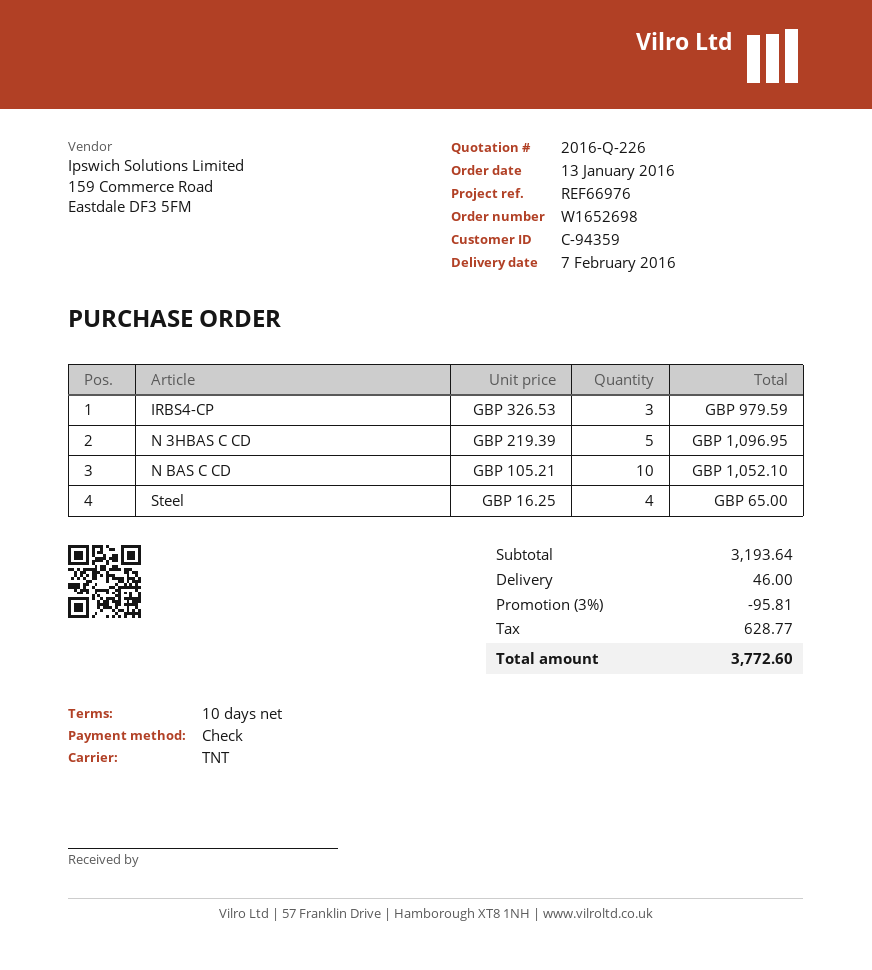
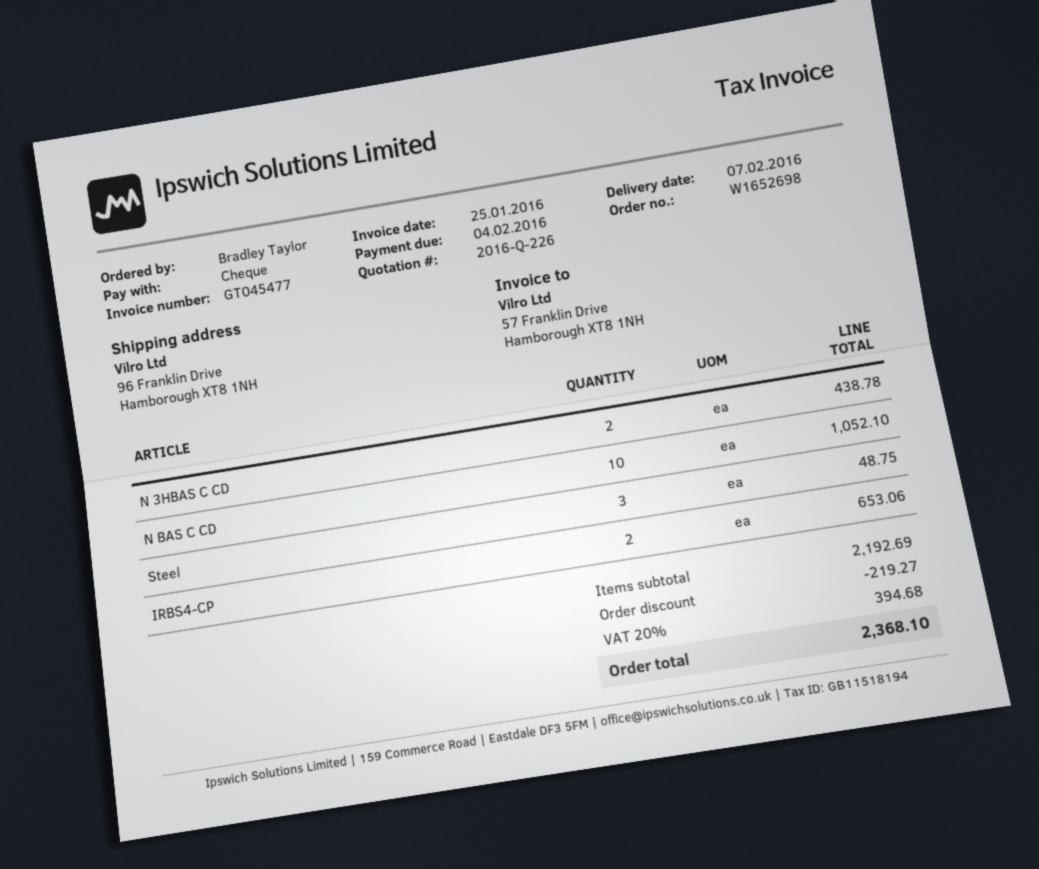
IRBS4-CP: 3 for 979.59 -> 2 for 653.06
N 3HBAS C CD: 5 for 1096.95 -> 2 for 438.78
Steel: 4 for 65.00 -> 3 for 48.75
subtotal: 3193.64 -> 2192.69
discount: 95.81 -> 219.27
shipping: 46.00 -> none
tax: 628.77 -> 394.68
total: 3772.60 -> 2368.10

